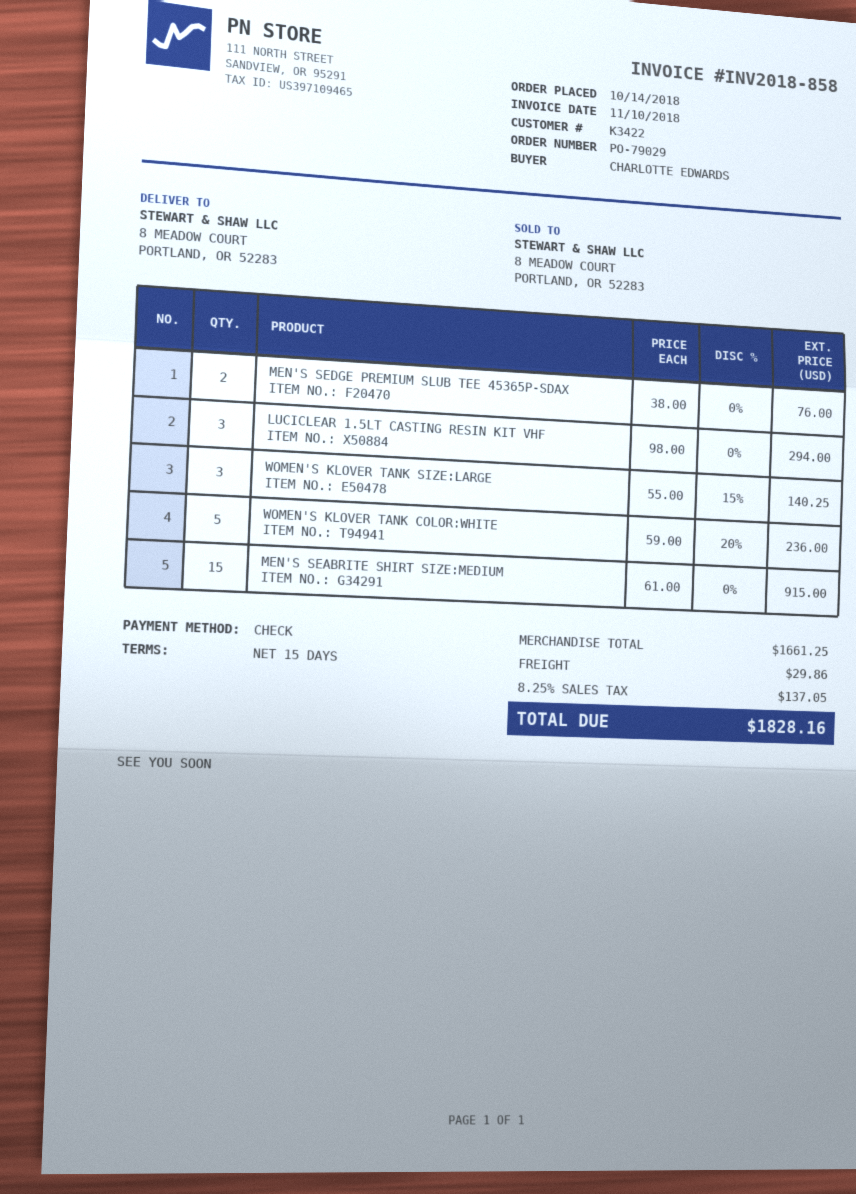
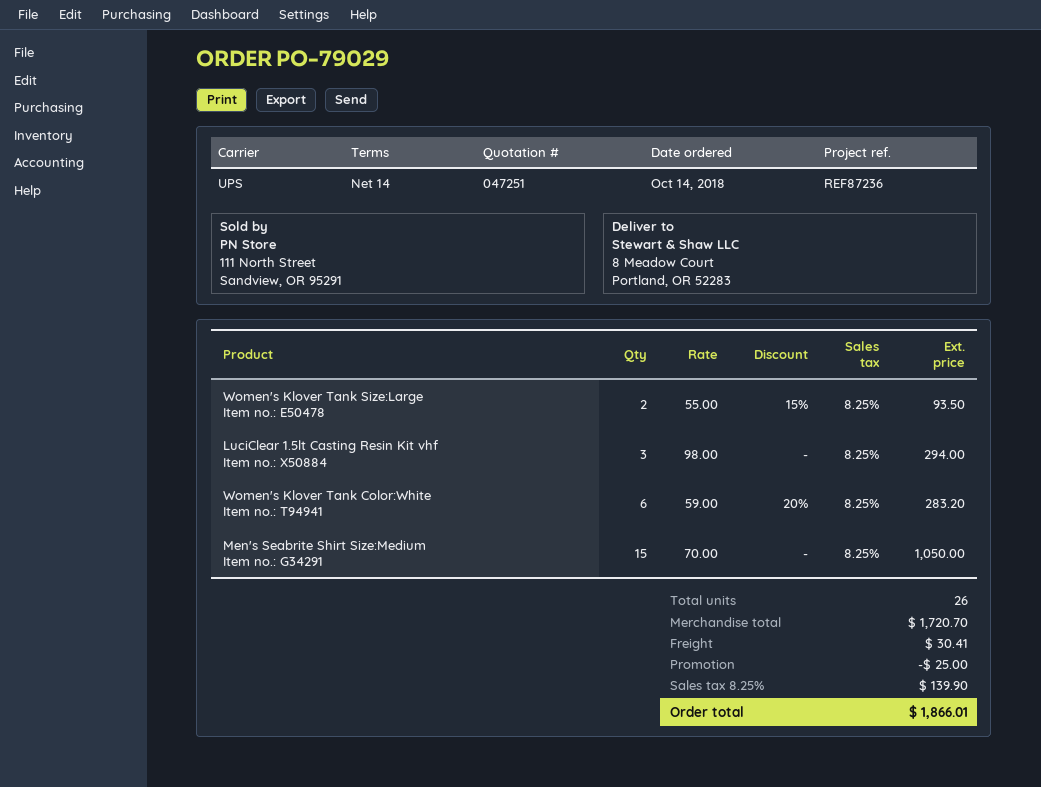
payment terms: 15 days -> 14 days
MEN'S SEDGE PREMIUM SLUB TEE 45365P-SDAX: 2 x 38.00 = 76.00 -> none
WOMEN'S KLOVER TANK SIZE:LARGE: 3 x 55.00 - 15% = 140.25 -> 2 x 55.00 - 15% = 93.50
WOMEN'S KLOVER TANK COLOR:WHITE: 5 x 59.00 - 20% = 236.00 -> 6 x 59.00 - 20% = 283.20
MEN'S SEABRITE SHIRT SIZE:MEDIUM: 15 x 61.00 = 915.00 -> 15 x 70.00 = 1050.00
subtotal: 1661.25 -> 1720.70
discount: none -> 25.00
shipping: 29.86 -> 30.41
tax: 8.25% = 137.05 -> 8.25% = 139.90
total: 1828.16 -> 1866.01

